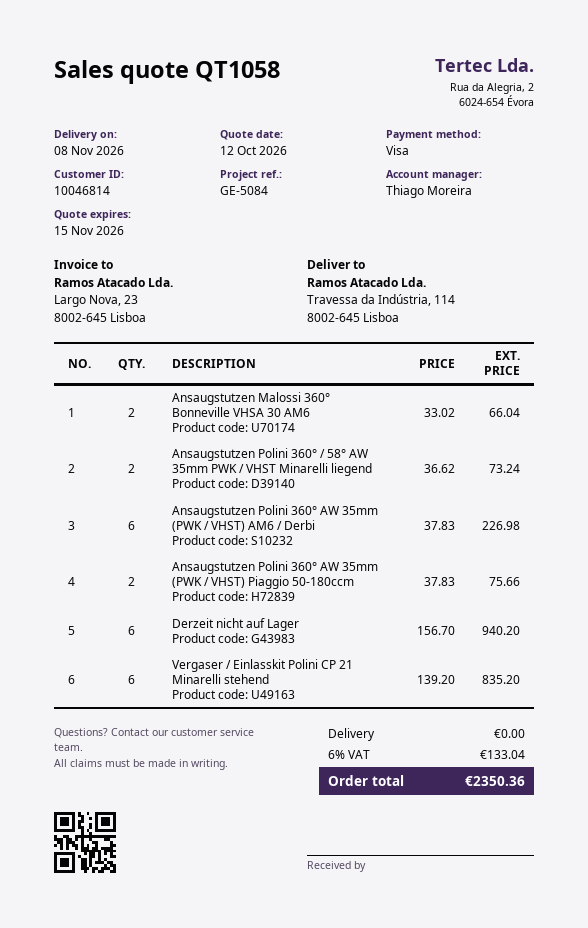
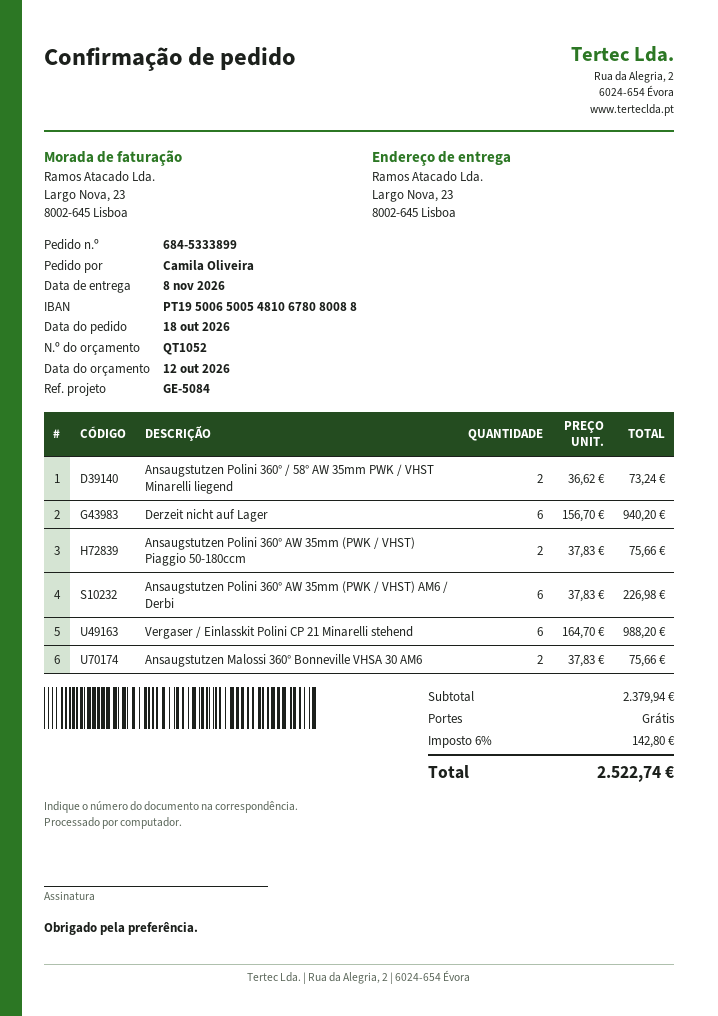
quote number: QT1058 -> QT1052
ship to: Travessa da Indústria, 114, 8002-645 Lisboa -> Largo Nova, 23, 8002-645 Lisboa
Ansaugstutzen Malossi 360° Bonneville VHSA 30 AM6: 2 x 33.02 = 66.04 -> 2 x 37.83 = 75.66
Vergaser / Einlasskit Polini CP 21 Minarelli stehend: 6 x 139.20 = 835.20 -> 6 x 164.70 = 988.20
tax: 6% = 133.04 -> 6% = 142.80
total: 2350.36 -> 2522.74

